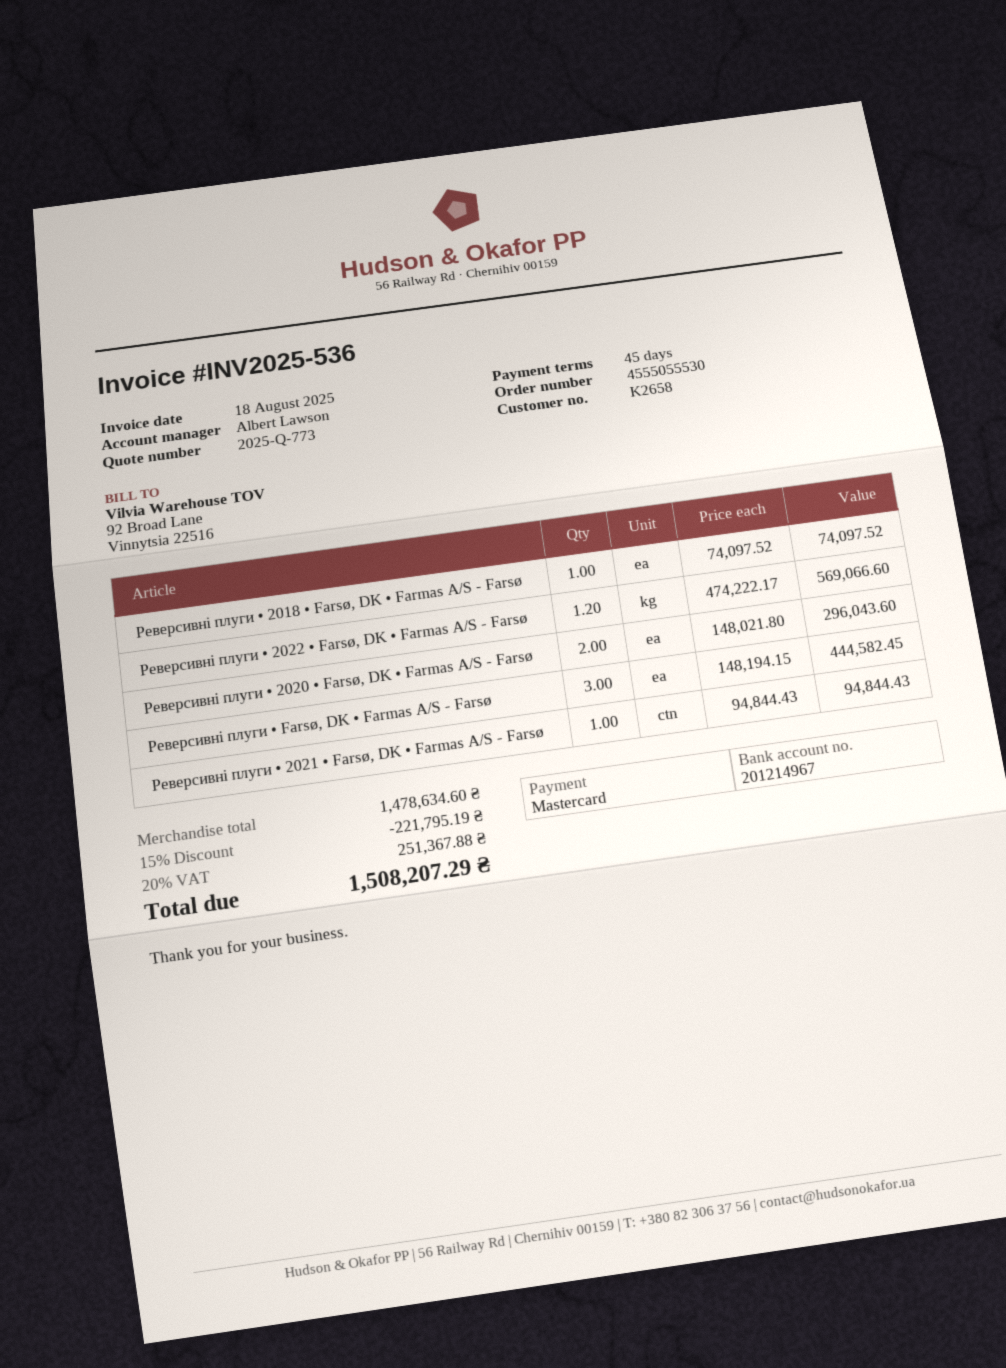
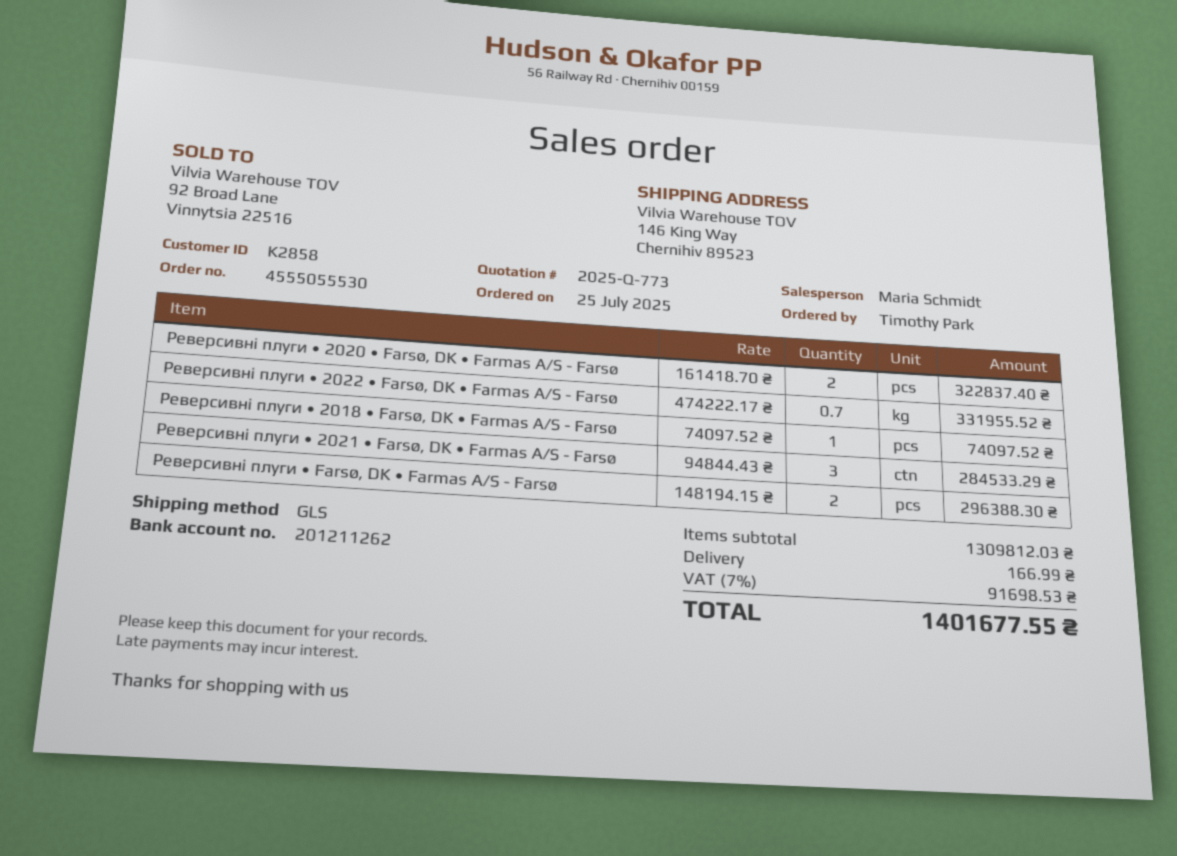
customer number: K2658 -> K2858
sales rep: Albert Lawson -> Maria Schmidt
bank account: 201214967 -> 201211262
Реверсивні плуги • 2022 • Farsø, DK • Farmas A/S - Farsø: 1.2 x 474222.17 = 569066.60 -> 0.7 x 474222.17 = 331955.52
Реверсивні плуги • 2020 • Farsø, DK • Farmas A/S - Farsø: 2 x 148021.80 = 296043.60 -> 2 x 161418.70 = 322837.40
Реверсивні плуги • Farsø, DK • Farmas A/S - Farsø: 3 x 148194.15 = 444582.45 -> 2 x 148194.15 = 296388.30
Реверсивні плуги • 2021 • Farsø, DK • Farmas A/S - Farsø: 1 x 94844.43 = 94844.43 -> 3 x 94844.43 = 284533.29
subtotal: 1478634.60 -> 1309812.03
discount: 15% = 221795.19 -> none
shipping: none -> 166.99
tax: 20% = 251367.88 -> 7% = 91698.53
total: 1508207.29 -> 1401677.55

